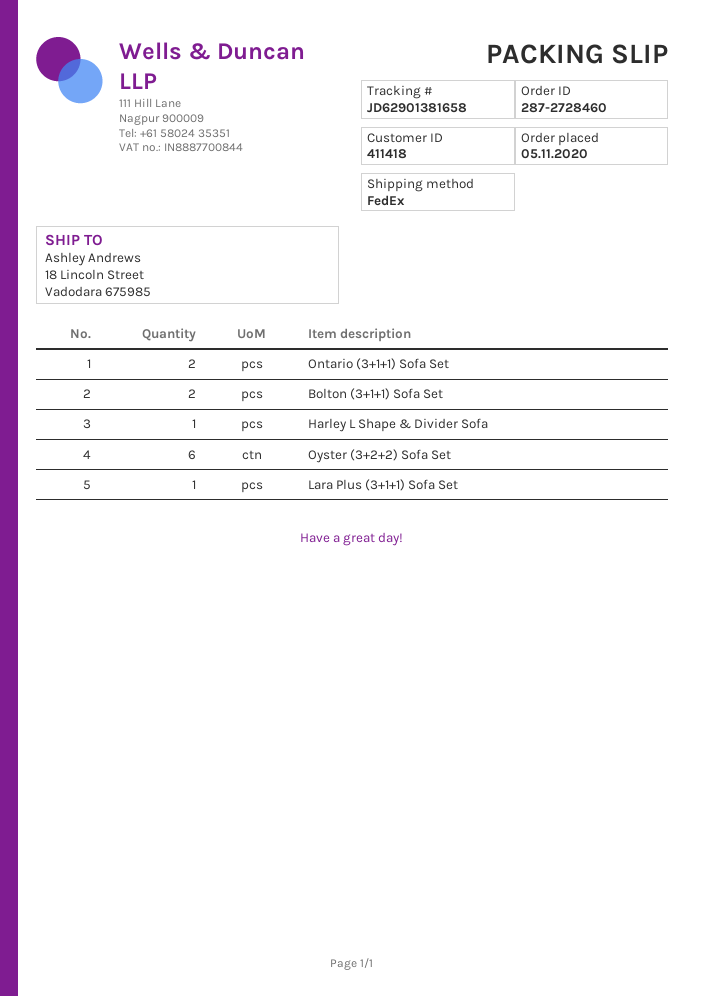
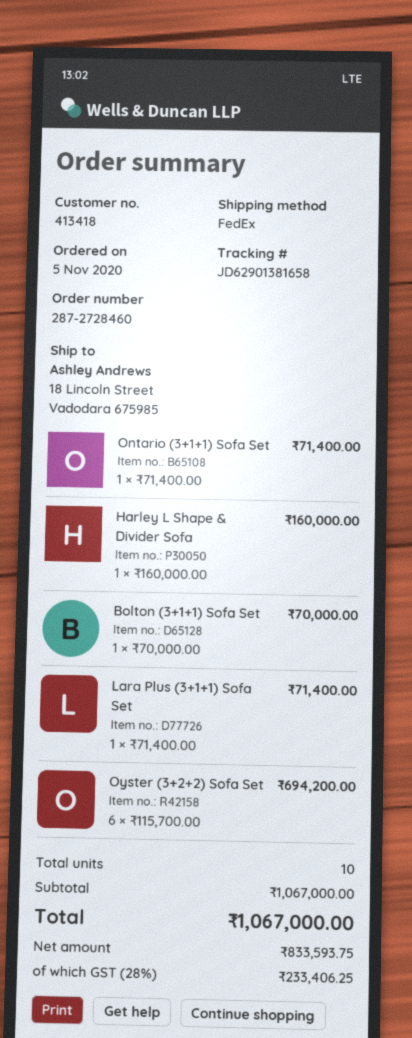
customer number: 411418 -> 413418
Ontario (3+1+1) Sofa Set: 2 -> 1
Bolton (3+1+1) Sofa Set: 2 -> 1

